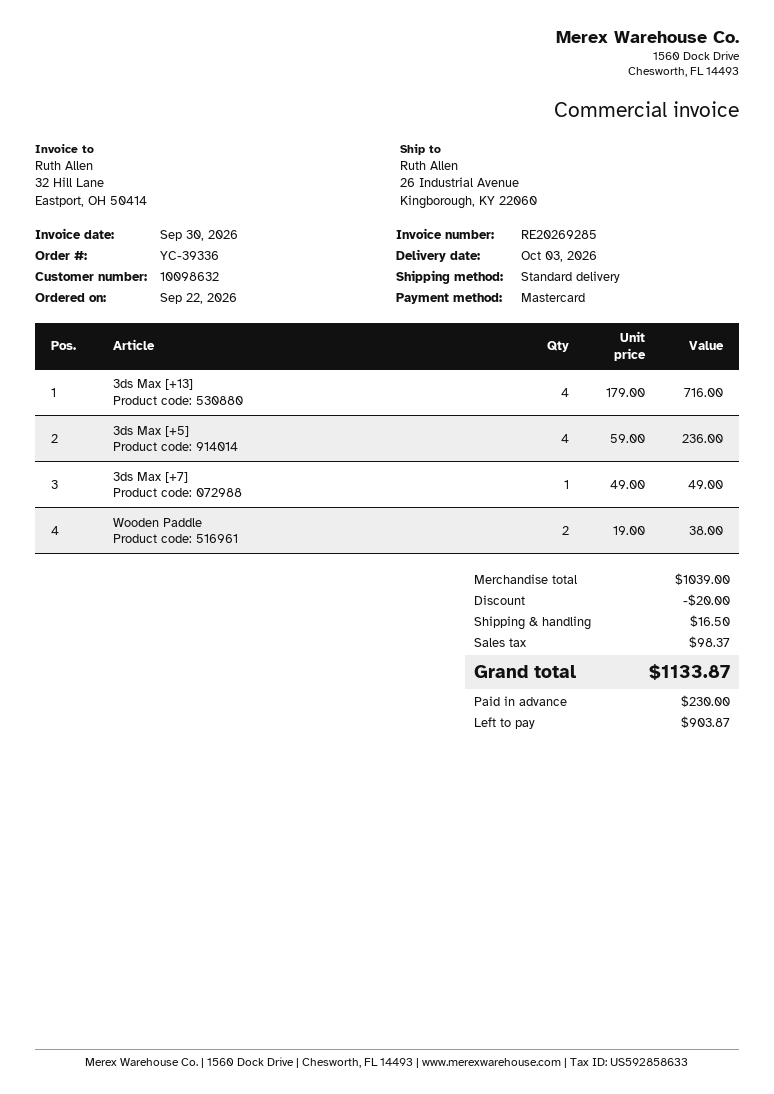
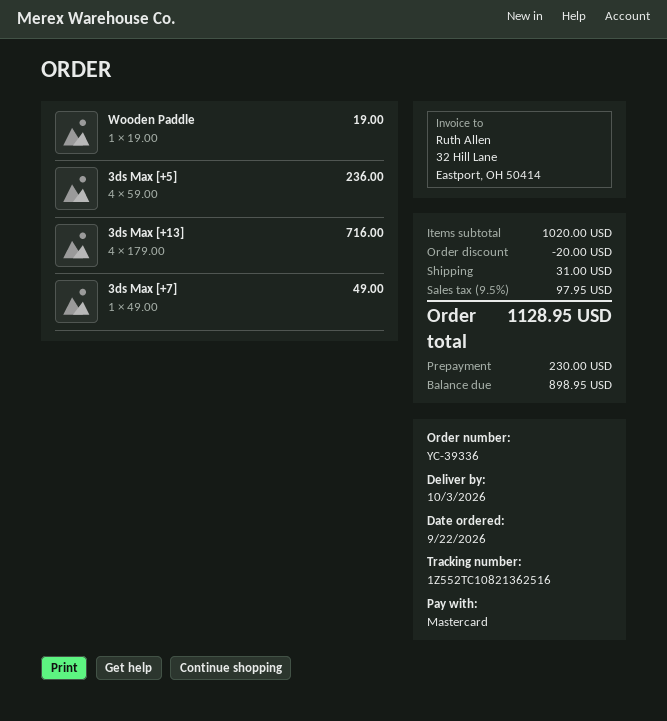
Wooden Paddle: 2 x 19.00 = 38.00 -> 1 x 19.00 = 19.00
subtotal: 1039.00 -> 1020.00
shipping: 16.50 -> 31.00
tax: 98.37 -> 97.95
total: 1133.87 -> 1128.95
balance: 903.87 -> 898.95

